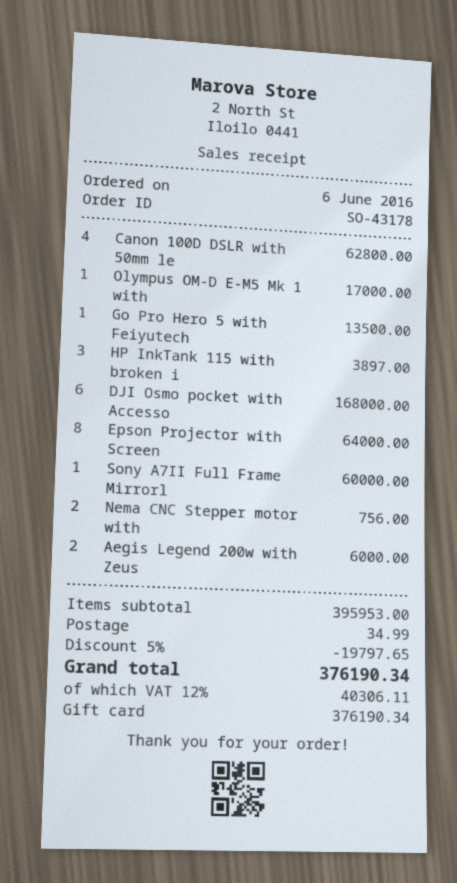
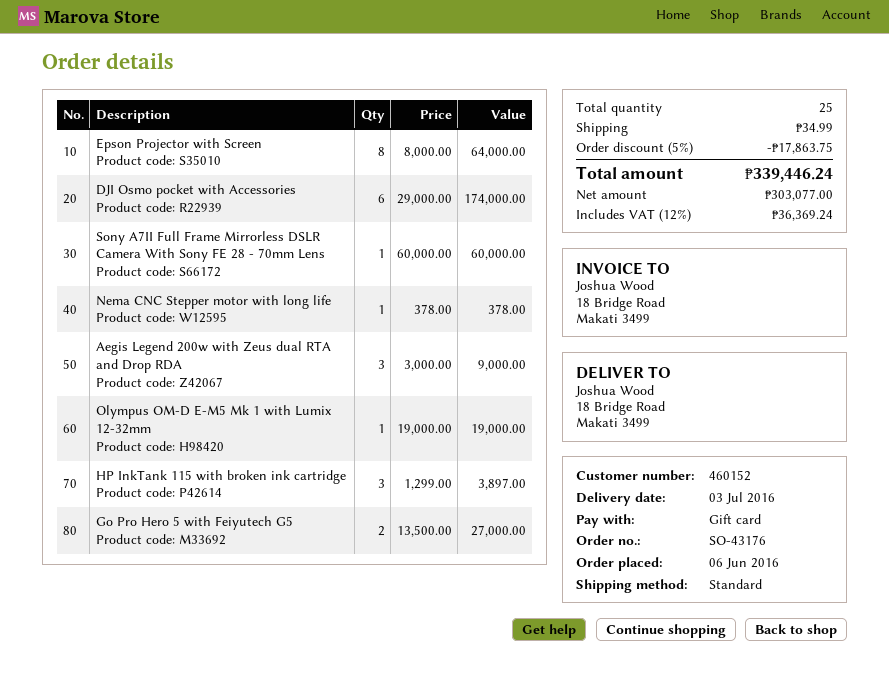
order number: SO-43178 -> SO-43176
Canon 100D DSLR with 50mm le: 4 for 62800.00 -> none
Olympus OM-D E-M5 Mk 1 with: 1 for 17000.00 -> 1 for 19000.00
Go Pro Hero 5 with Feiyutech: 1 for 13500.00 -> 2 for 27000.00
DJI Osmo pocket with Accesso: 6 for 168000.00 -> 6 for 174000.00
Nema CNC Stepper motor with: 2 for 756.00 -> 1 for 378.00
Aegis Legend 200w with Zeus: 2 for 6000.00 -> 3 for 9000.00
discount: 5% = 19797.65 -> 5% = 17863.75
tax: 12% = 40306.11 -> 12% = 36369.24
total: 376190.34 -> 339446.24

